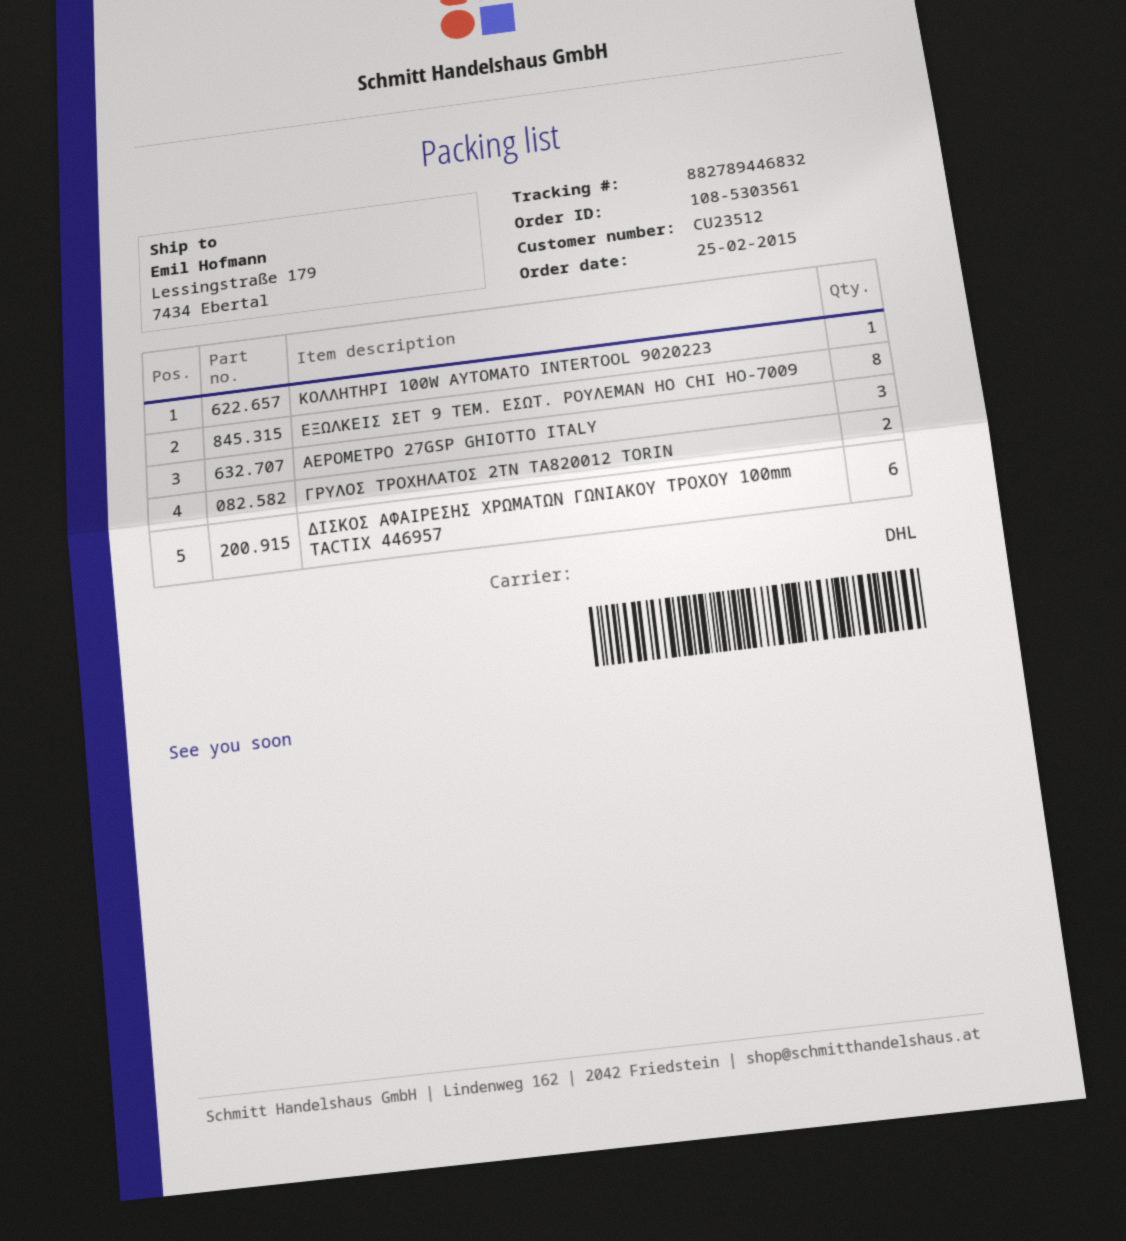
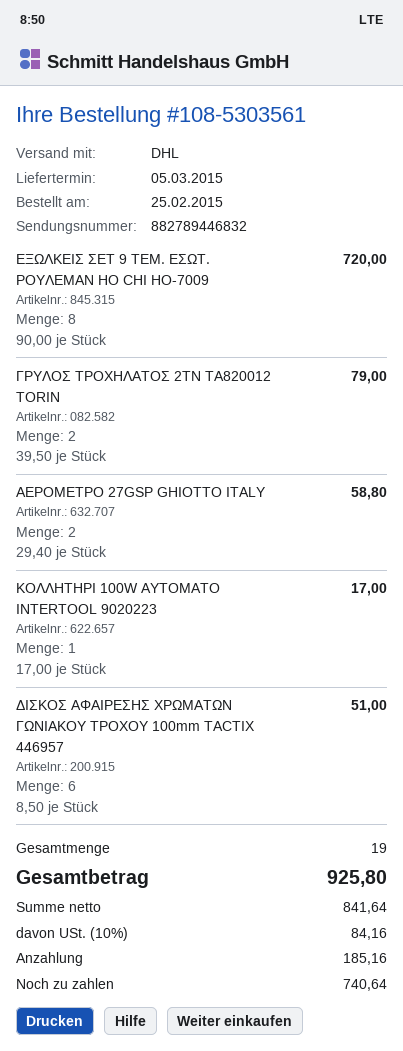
ΑΕΡΟΜΕΤΡΟ 27GSP GHIOTTO ITALY: 3 -> 2

